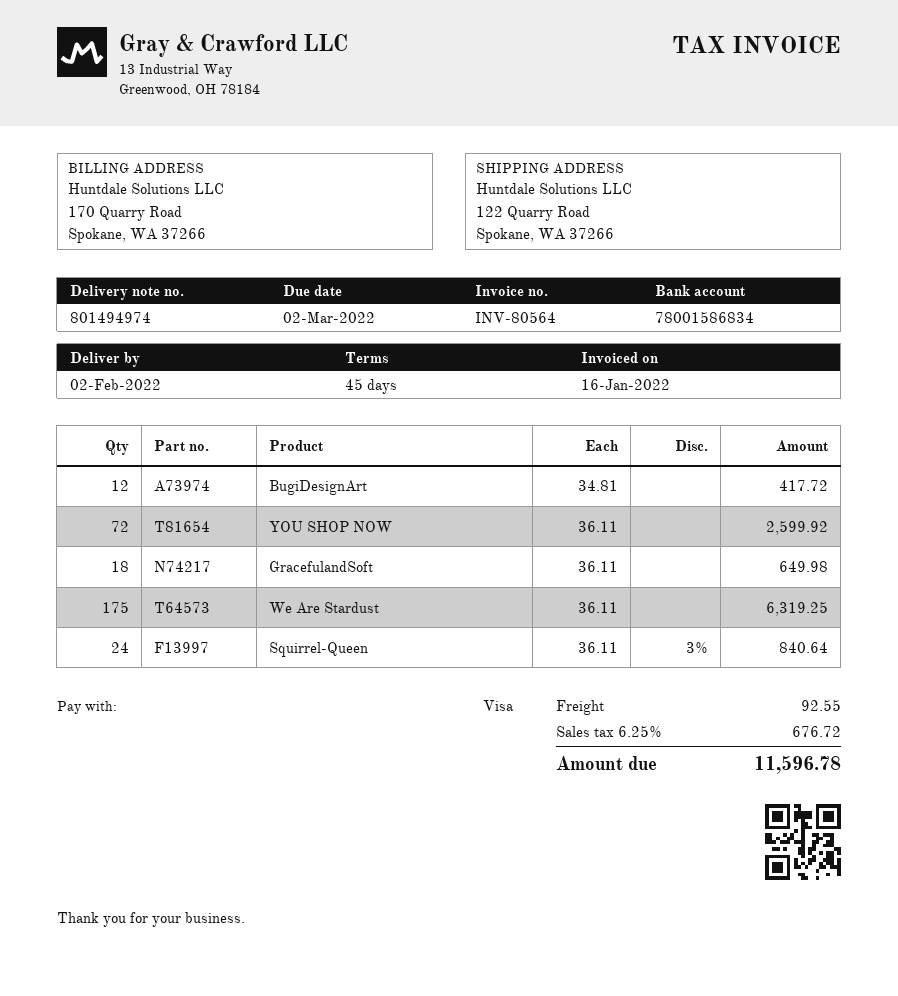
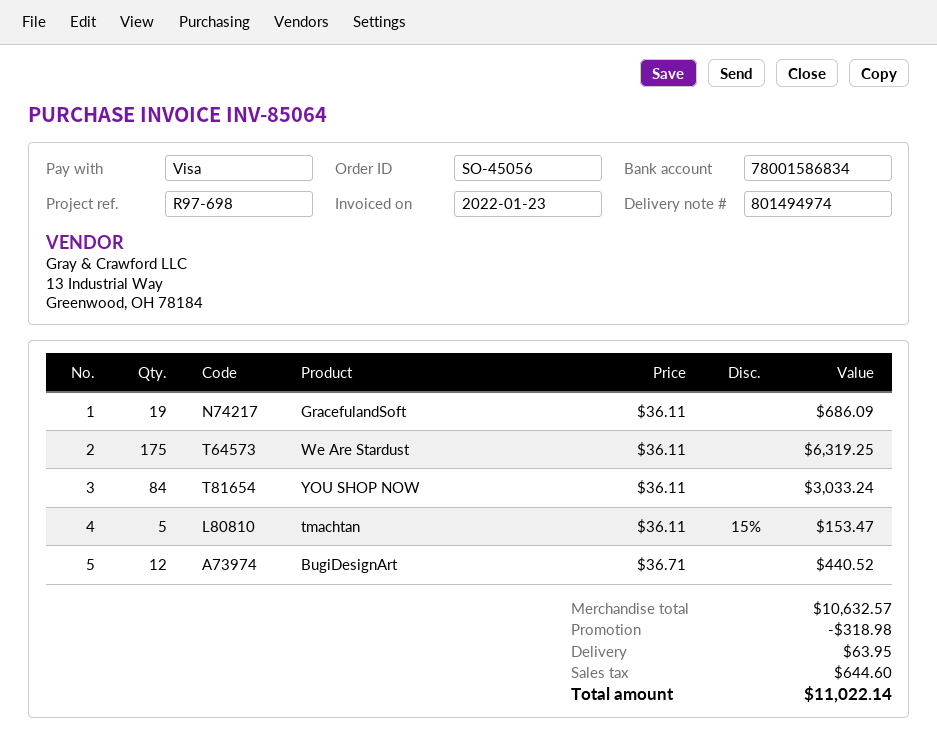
invoice number: INV-80564 -> INV-85064
invoice date: 2022-01-16 -> 2022-01-23
BugiDesignArt: 12 x 34.81 = 417.72 -> 12 x 36.71 = 440.52
YOU SHOP NOW: 72 x 36.11 = 2599.92 -> 84 x 36.11 = 3033.24
GracefulandSoft: 18 x 36.11 = 649.98 -> 19 x 36.11 = 686.09
Squirrel-Queen: 24 x 36.11 - 3% = 840.64 -> none
tmachtan: none -> 5 x 36.11 - 15% = 153.47
discount: none -> 318.98
shipping: 92.55 -> 63.95
tax: 676.72 -> 644.60
total: 11596.78 -> 11022.14

